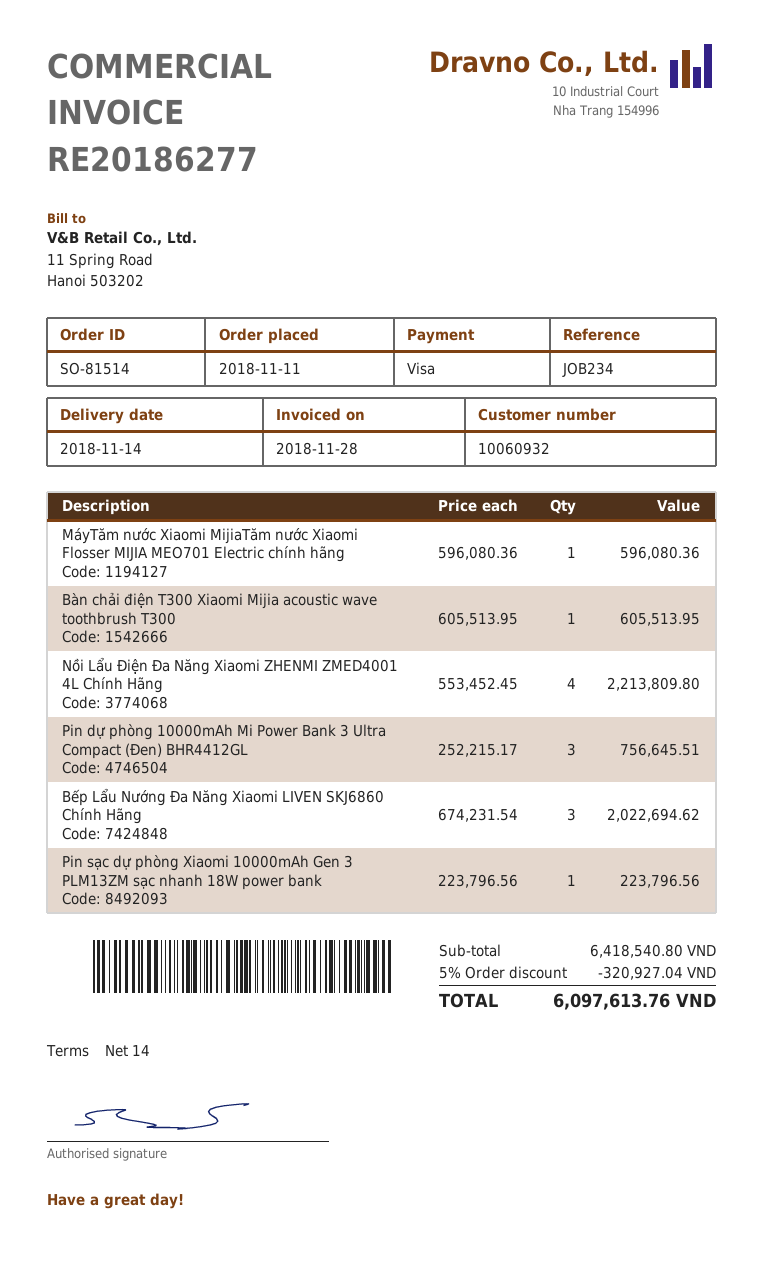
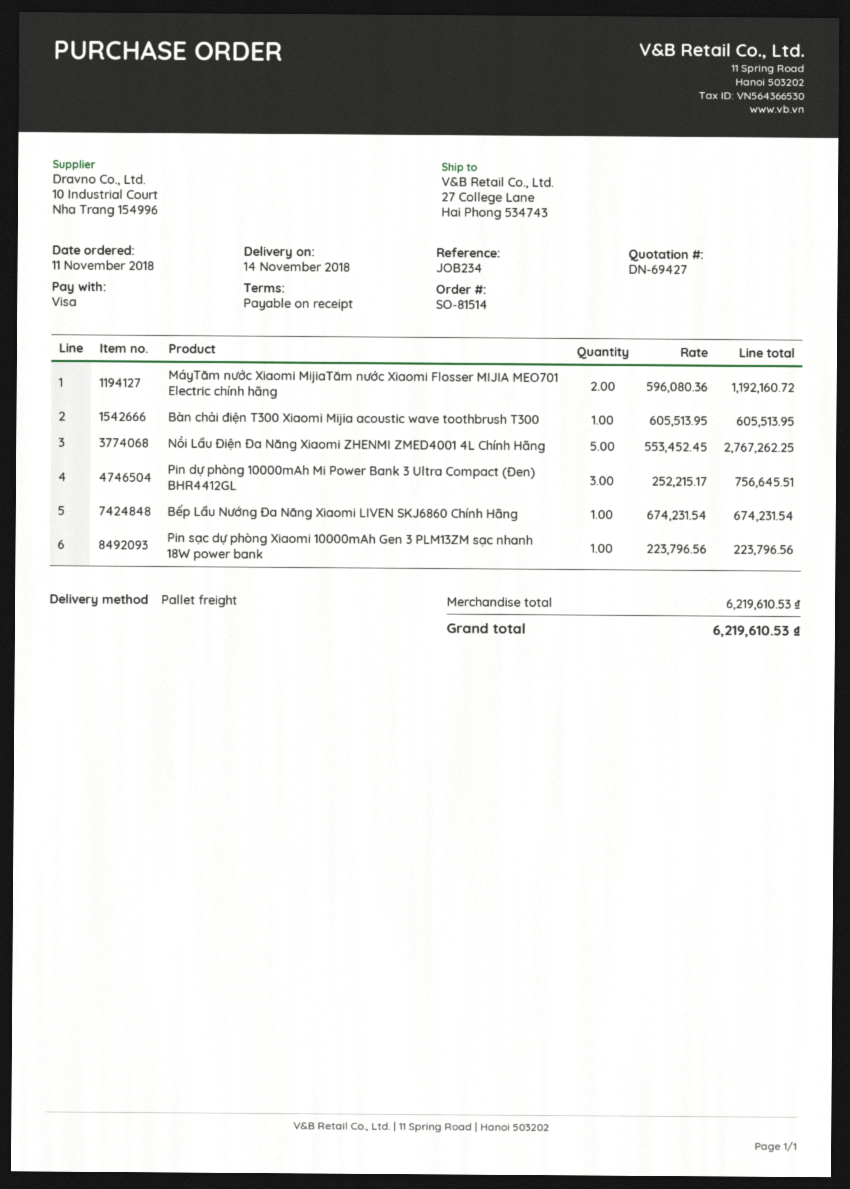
payment terms: 14 days -> on receipt
MáyTăm nước Xiaomi MijiaTăm nước Xiaomi Flosser MIJIA MEO701 Electric chính hãng: 1 x 596080.36 = 596080.36 -> 2 x 596080.36 = 1192160.72
Nồi Lẩu Điện Đa Năng Xiaomi ZHENMI ZMED4001 4L Chính Hãng: 4 x 553452.45 = 2213809.80 -> 5 x 553452.45 = 2767262.25
Bếp Lẩu Nướng Đa Năng Xiaomi LIVEN SKJ6860 Chính Hãng: 3 x 674231.54 = 2022694.62 -> 1 x 674231.54 = 674231.54
subtotal: 6418540.80 -> 6219610.53
discount: 5% = 320927.04 -> none
total: 6097613.76 -> 6219610.53

